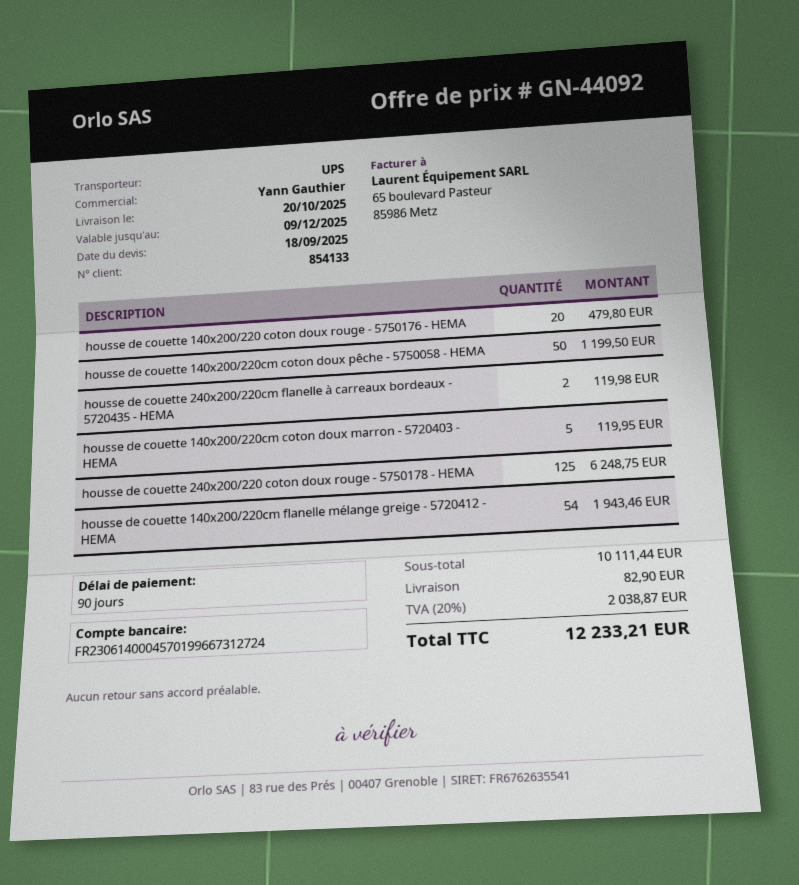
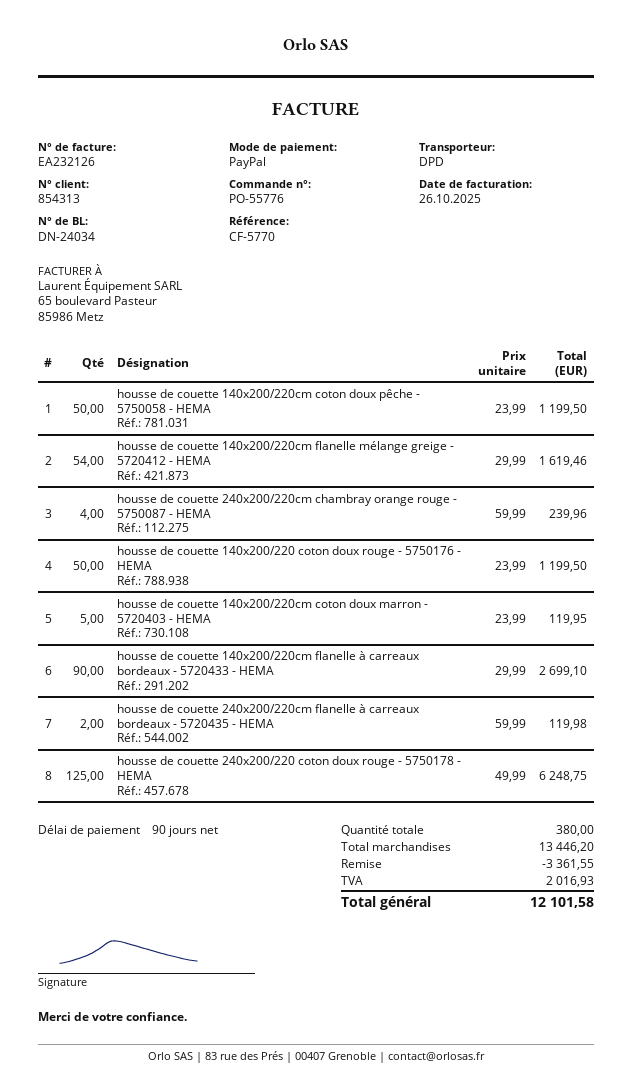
customer number: 854133 -> 854313
shipping method: UPS -> DPD
housse de couette 140x200/220 coton doux rouge - 5750176 - HEMA: 20 for 479.80 -> 50 for 1199.50
housse de couette 140x200/220cm flanelle mélange greige - 5720412 - HEMA: 54 for 1943.46 -> 54 for 1619.46
housse de couette 240x200/220cm chambray orange rouge - 5750087 - HEMA: none -> 4 for 239.96
housse de couette 140x200/220cm flanelle à carreaux bordeaux - 5720433 - HEMA: none -> 90 for 2699.10
subtotal: 10111.44 -> 13446.20
discount: none -> 3361.55
shipping: 82.90 -> none
tax: 2038.87 -> 2016.93
total: 12233.21 -> 12101.58

